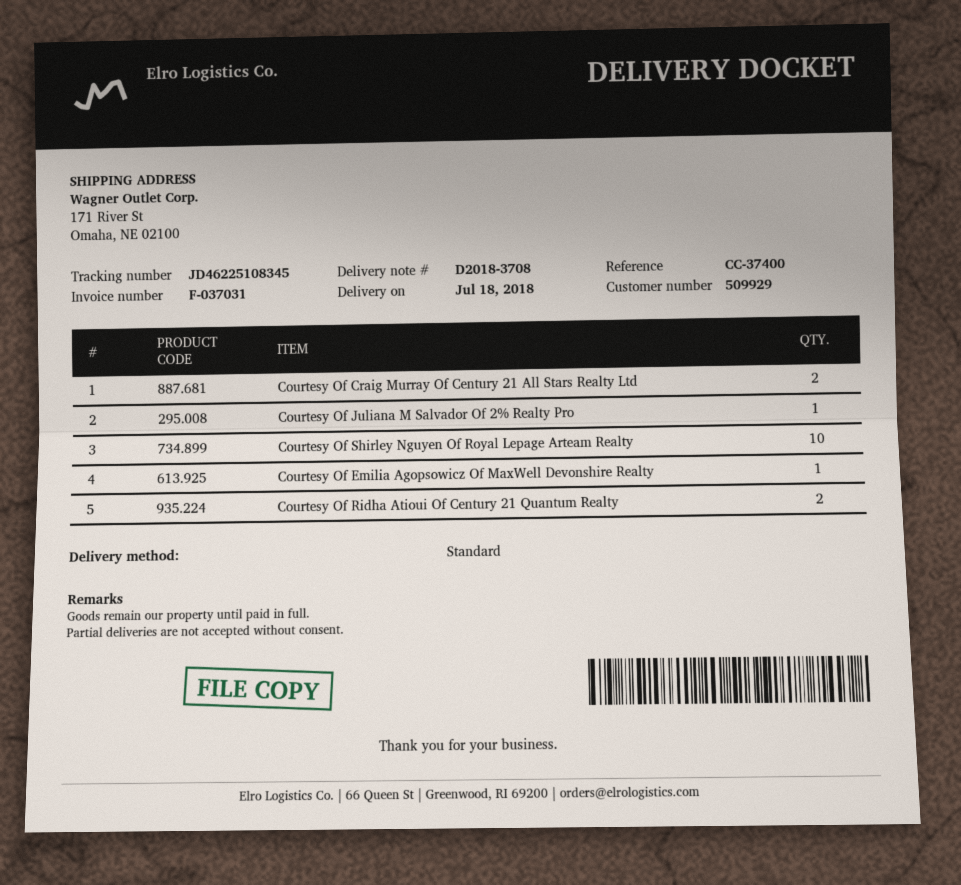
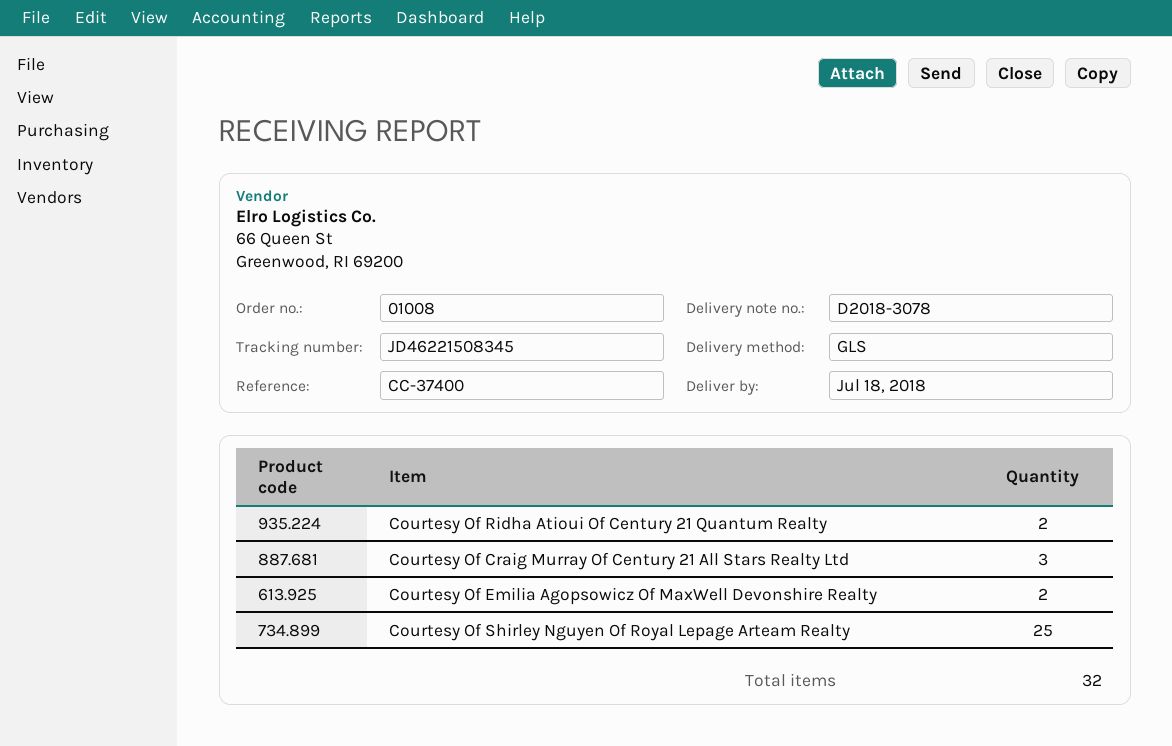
delivery note number: D2018-3708 -> D2018-3078
shipping method: standard -> GLS
tracking number: JD46225108345 -> JD46221508345
Courtesy Of Craig Murray Of Century 21 All Stars Realty Ltd: 2 -> 3
Courtesy Of Juliana M Salvador Of 2% Realty Pro: 1 -> none
Courtesy Of Shirley Nguyen Of Royal Lepage Arteam Realty: 10 -> 25
Courtesy Of Emilia Agopsowicz Of MaxWell Devonshire Realty: 1 -> 2

